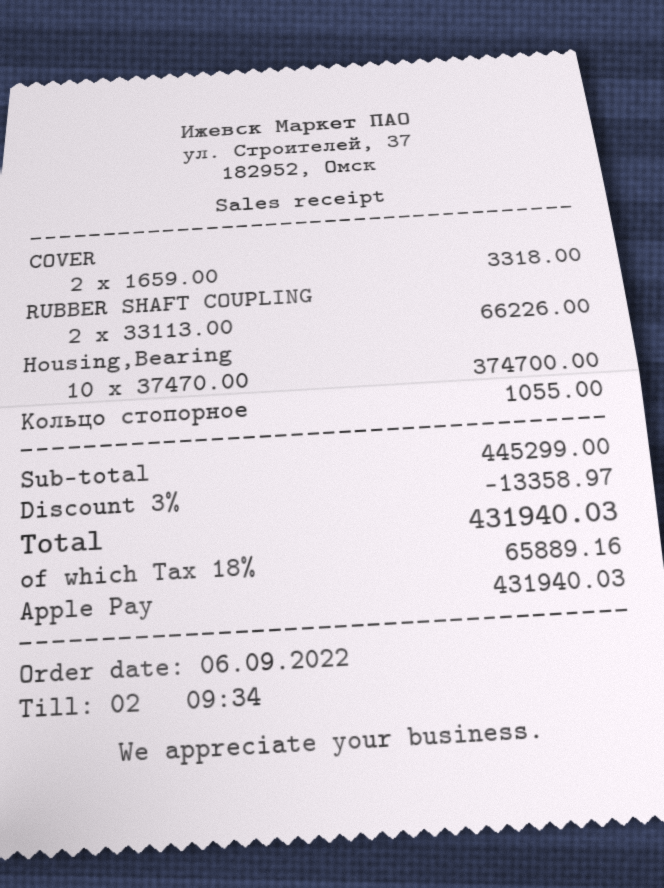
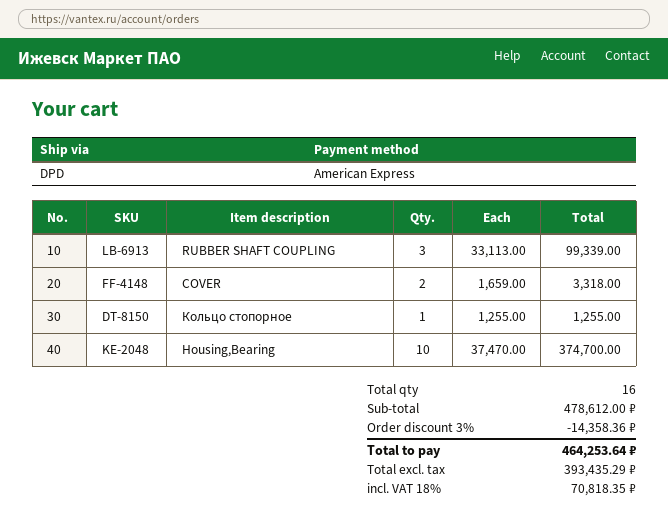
payment method: Apple Pay -> American Express
RUBBER SHAFT COUPLING: 2 x 33113.00 = 66226.00 -> 3 x 33113.00 = 99339.00
Кольцо стопорное: 1 x 1055.00 = 1055.00 -> 1 x 1255.00 = 1255.00
subtotal: 445299.00 -> 478612.00
discount: 3% = 13358.97 -> 3% = 14358.36
tax: 18% = 65889.16 -> 18% = 70818.35
total: 431940.03 -> 464253.64

